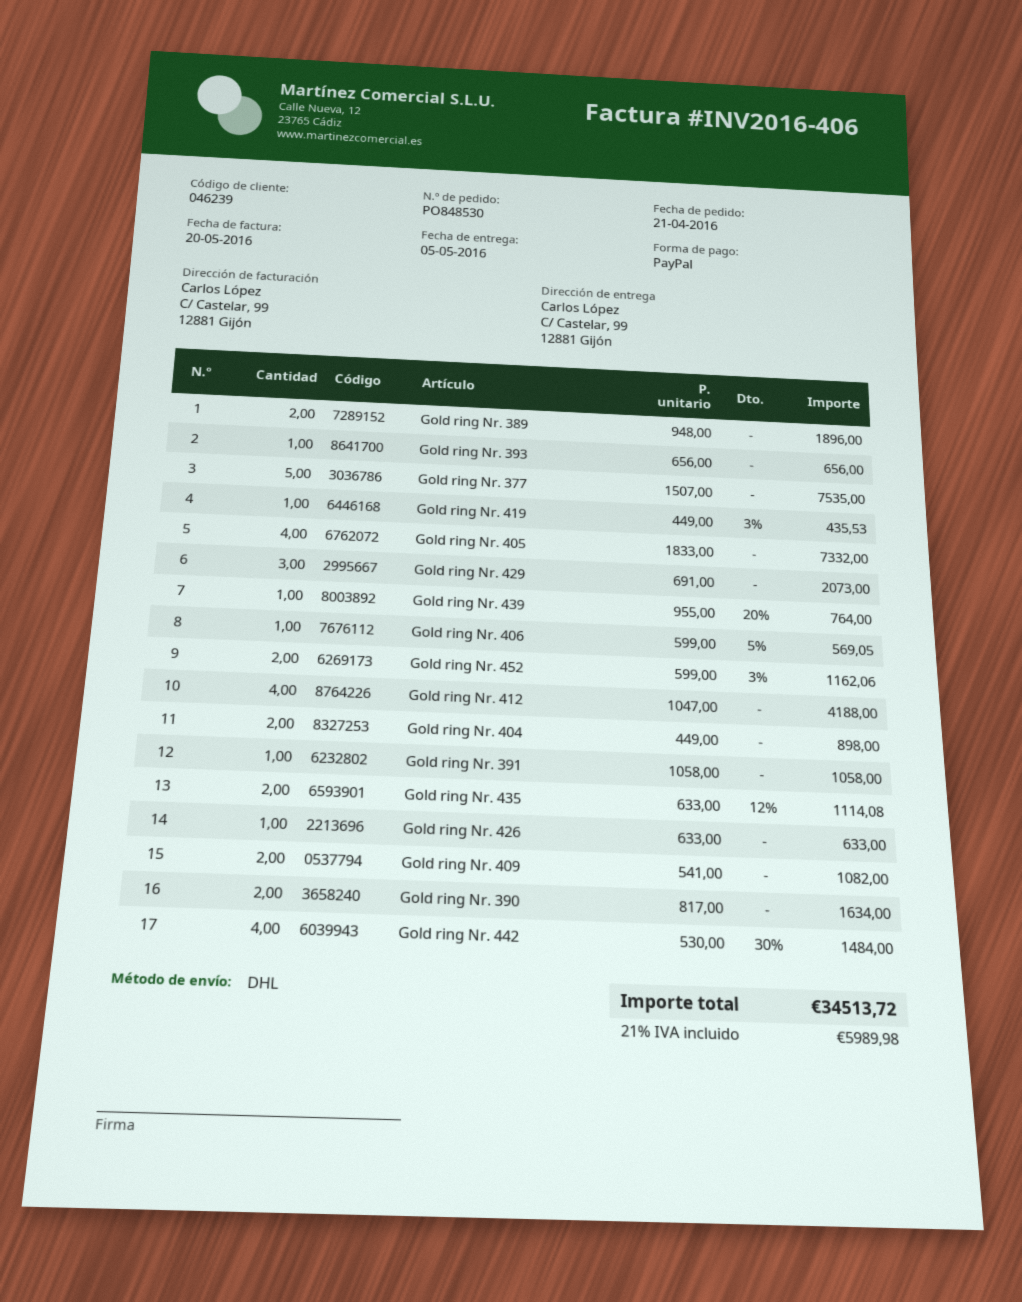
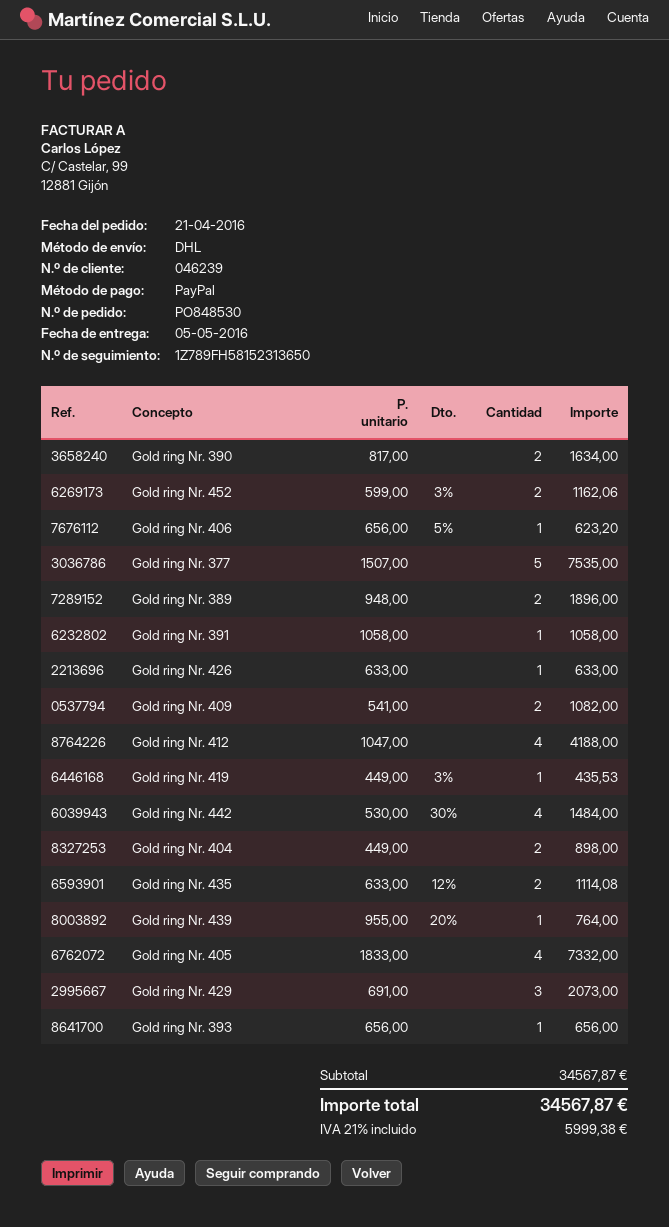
Gold ring Nr. 406: 1 x 599.00 - 5% = 569.05 -> 1 x 656.00 - 5% = 623.20
tax: 21% = 5989.98 -> 21% = 5999.38
total: 34513.72 -> 34567.87

